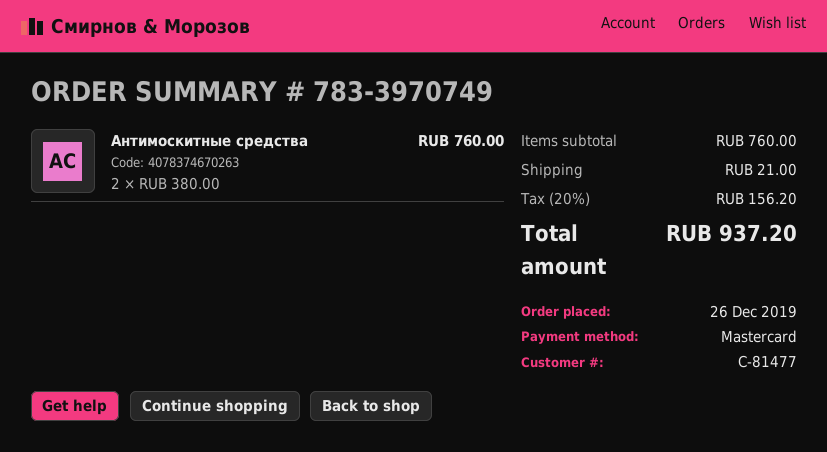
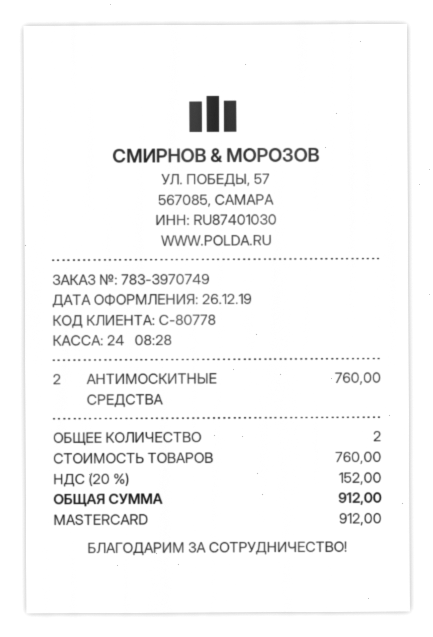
customer number: C-81477 -> C-80778
shipping: 21.00 -> none
tax: 20% = 156.20 -> 20% = 152.00
total: 937.20 -> 912.00

